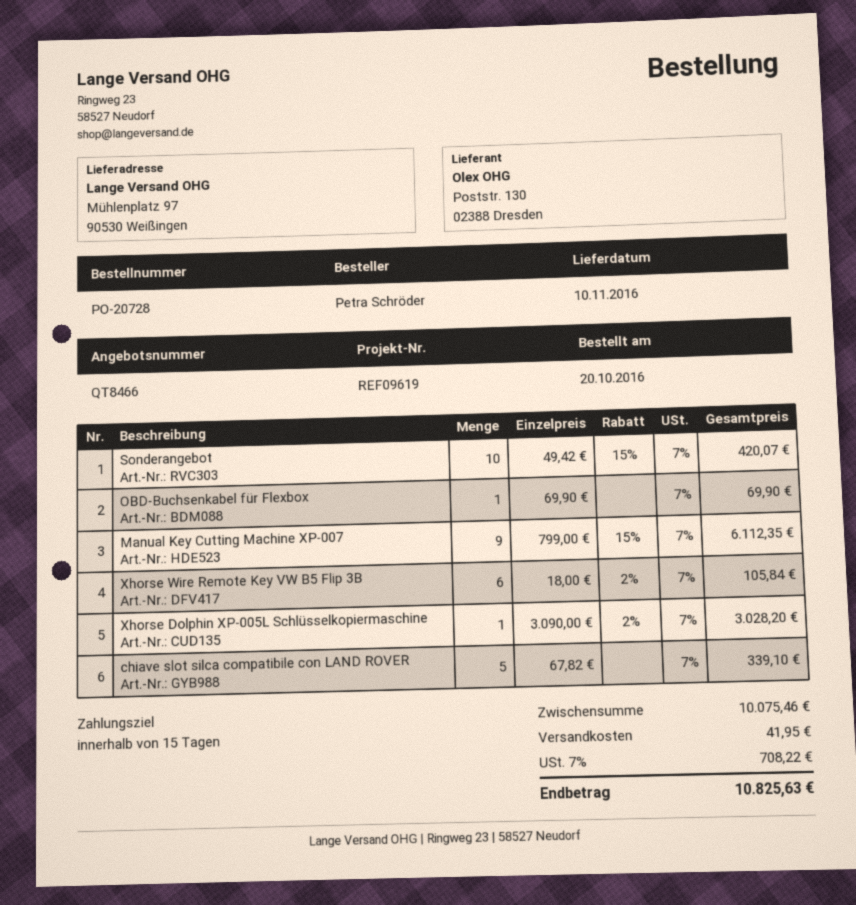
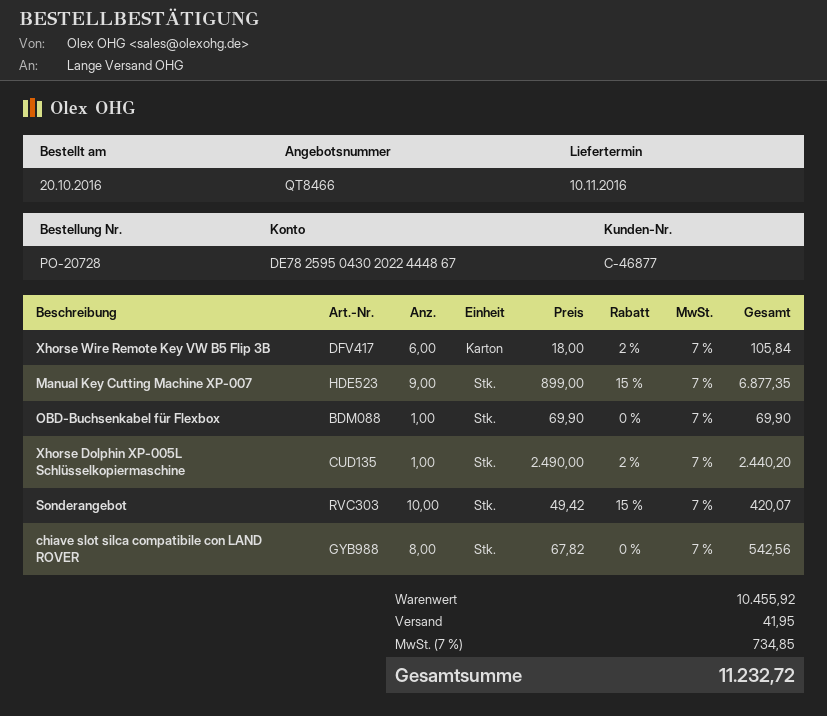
Manual Key Cutting Machine XP-007: 9 x 799.00 - 15% = 6112.35 -> 9 x 899.00 - 15% = 6877.35
Xhorse Dolphin XP-005L Schlüsselkopiermaschine: 1 x 3090.00 - 2% = 3028.20 -> 1 x 2490.00 - 2% = 2440.20
chiave slot silca compatibile con LAND ROVER: 5 x 67.82 = 339.10 -> 8 x 67.82 = 542.56
subtotal: 10075.46 -> 10455.92
tax: 7% = 708.22 -> 7% = 734.85
total: 10825.63 -> 11232.72

